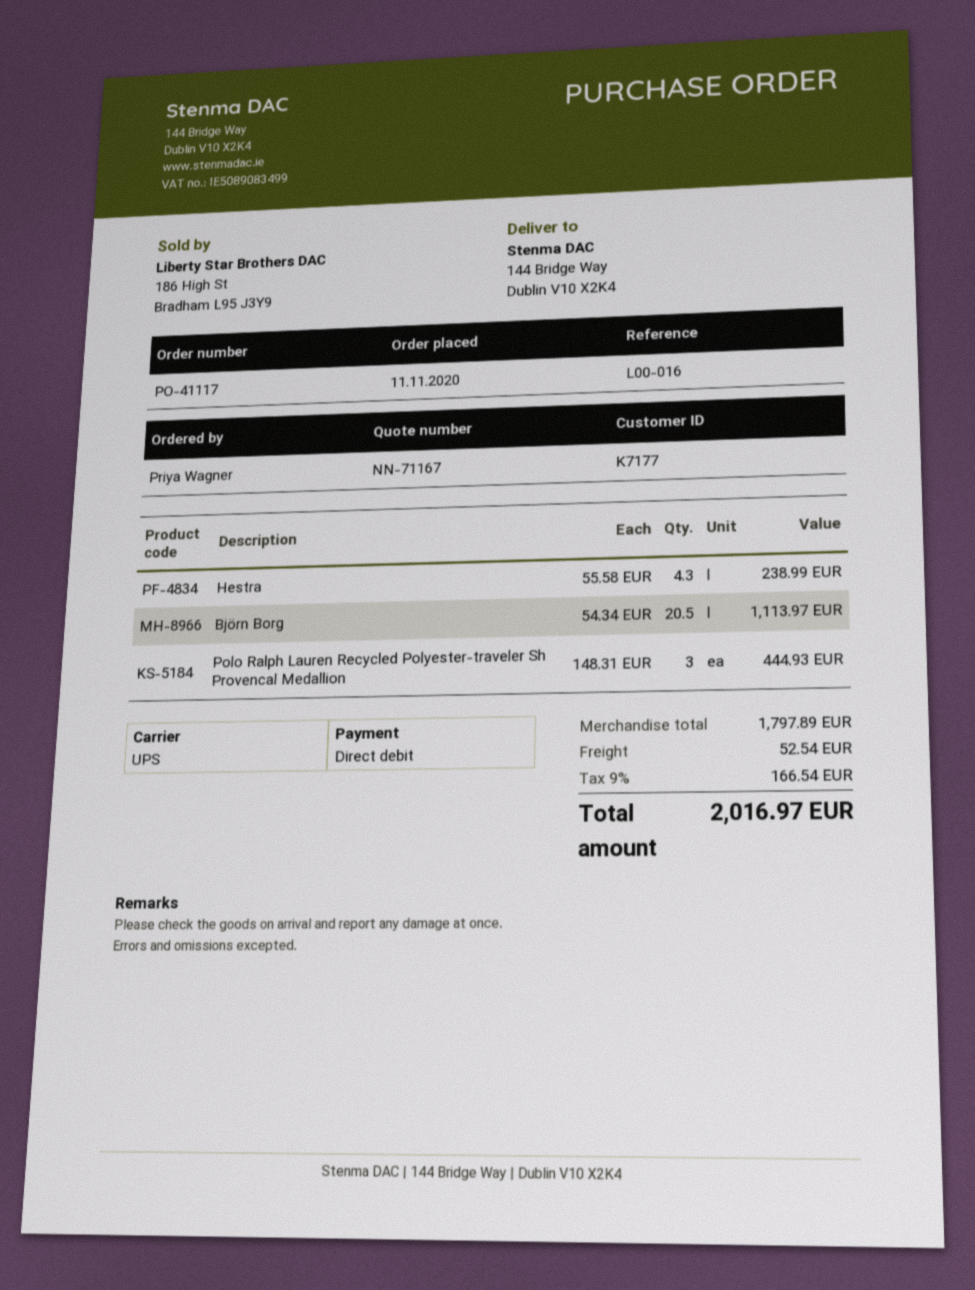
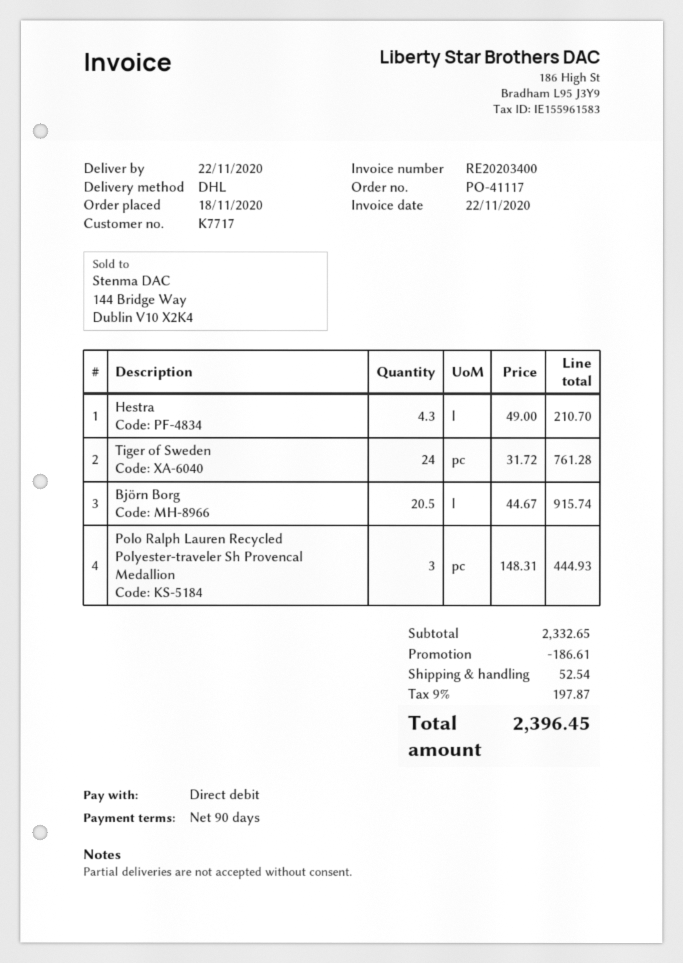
order date: 2020-11-11 -> 2020-11-18
customer number: K7177 -> K7717
shipping method: UPS -> DHL
Hestra: 4.3 x 55.58 = 238.99 -> 4.3 x 49.00 = 210.70
Björn Borg: 20.5 x 54.34 = 1113.97 -> 20.5 x 44.67 = 915.74
Tiger of Sweden: none -> 24 x 31.72 = 761.28
subtotal: 1797.89 -> 2332.65
discount: none -> 186.61
tax: 9% = 166.54 -> 9% = 197.87
total: 2016.97 -> 2396.45

